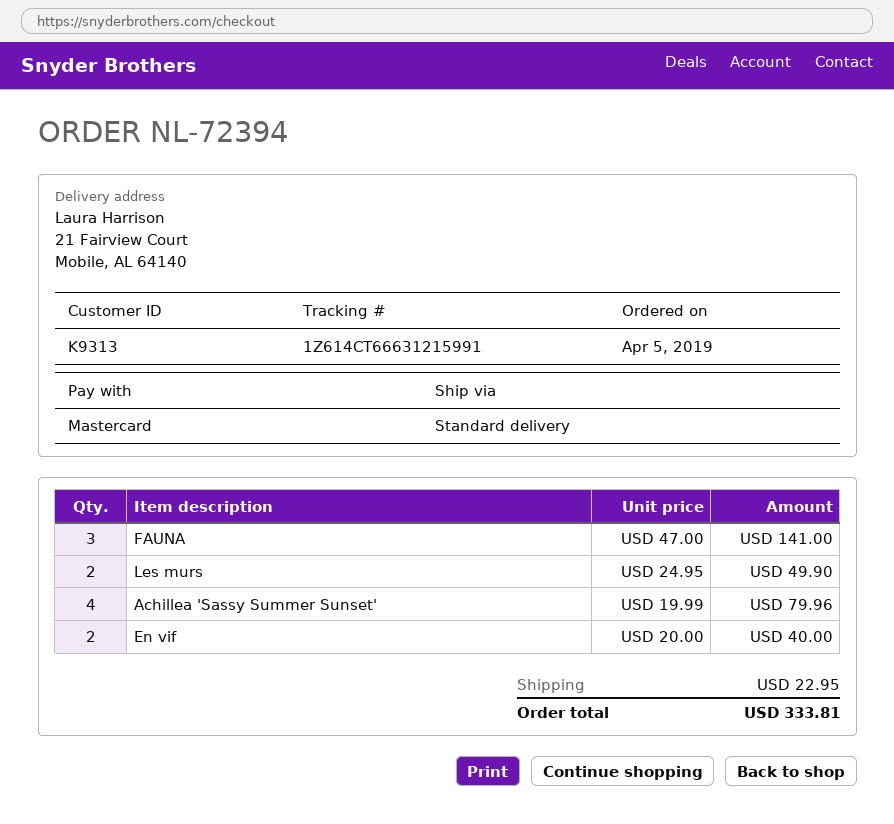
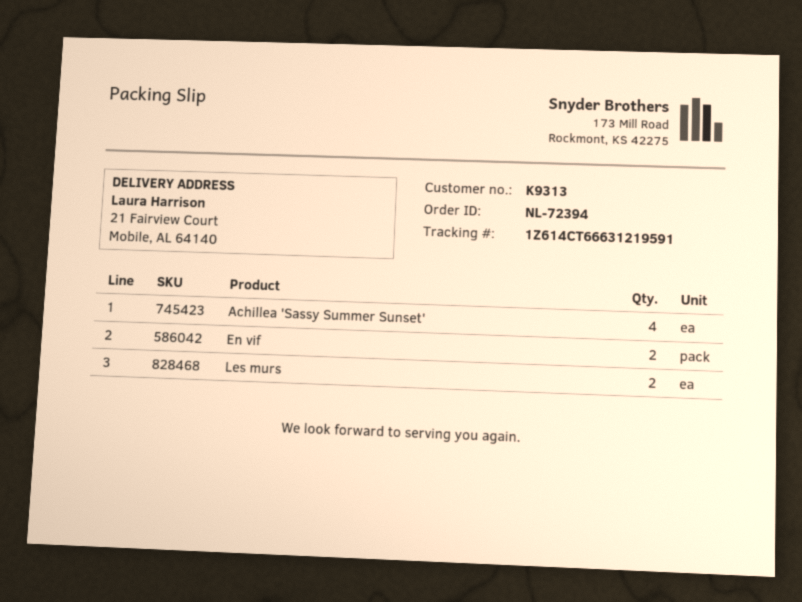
tracking number: 1Z614CT66631215991 -> 1Z614CT66631219591
FAUNA: 3 -> none

